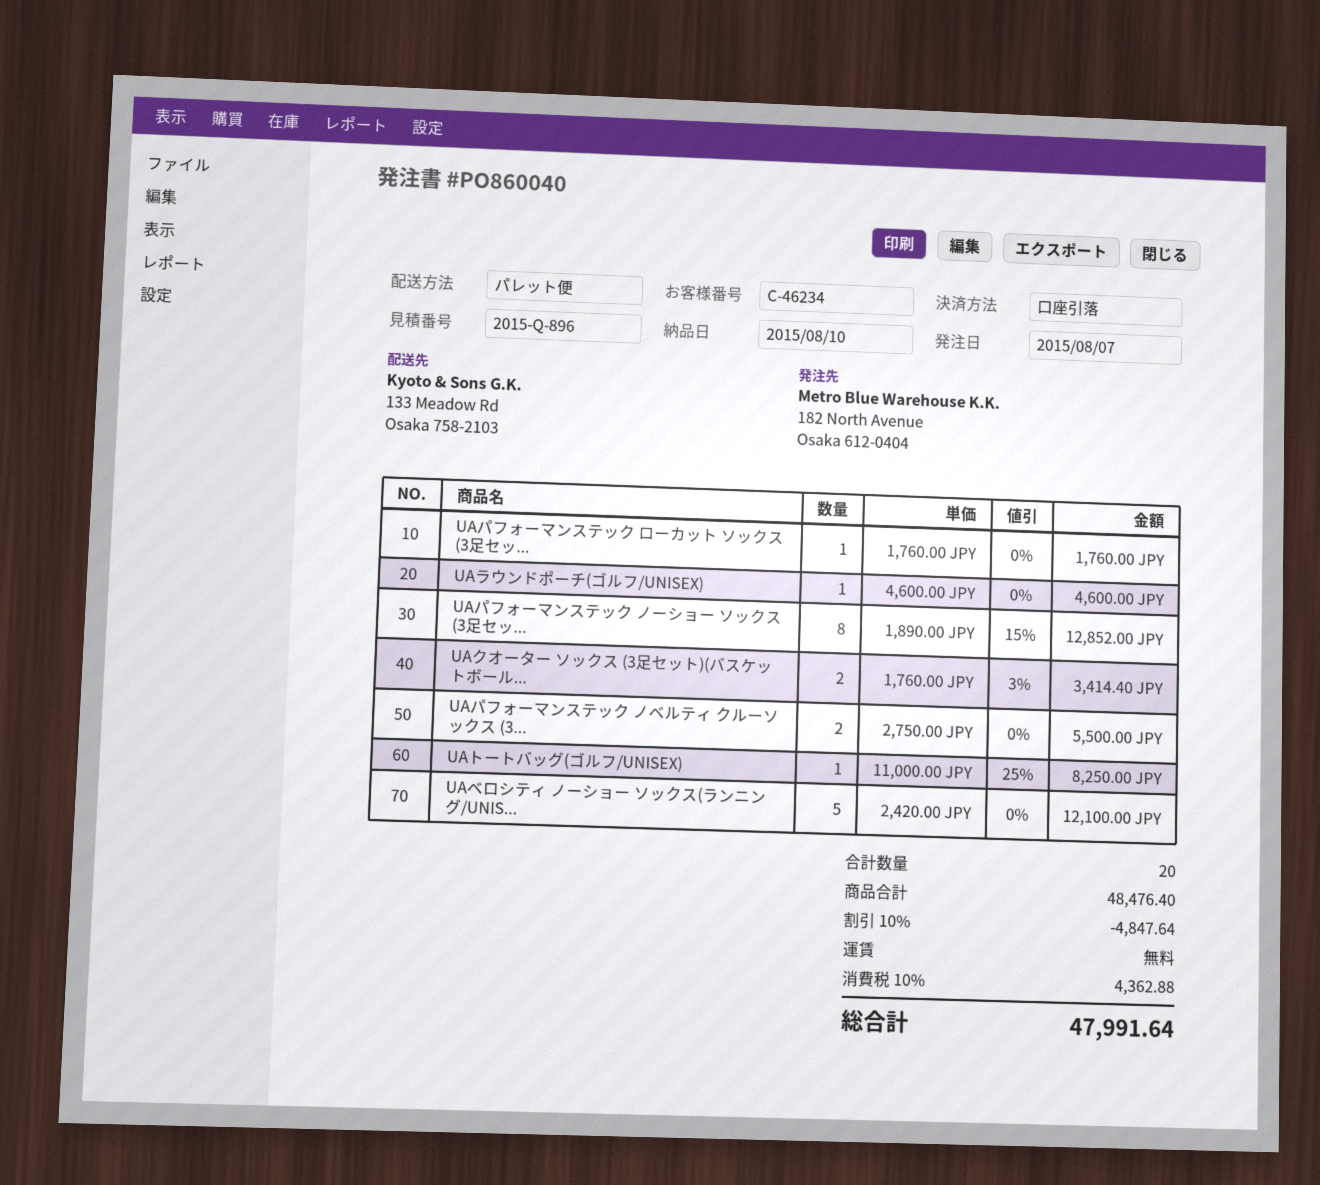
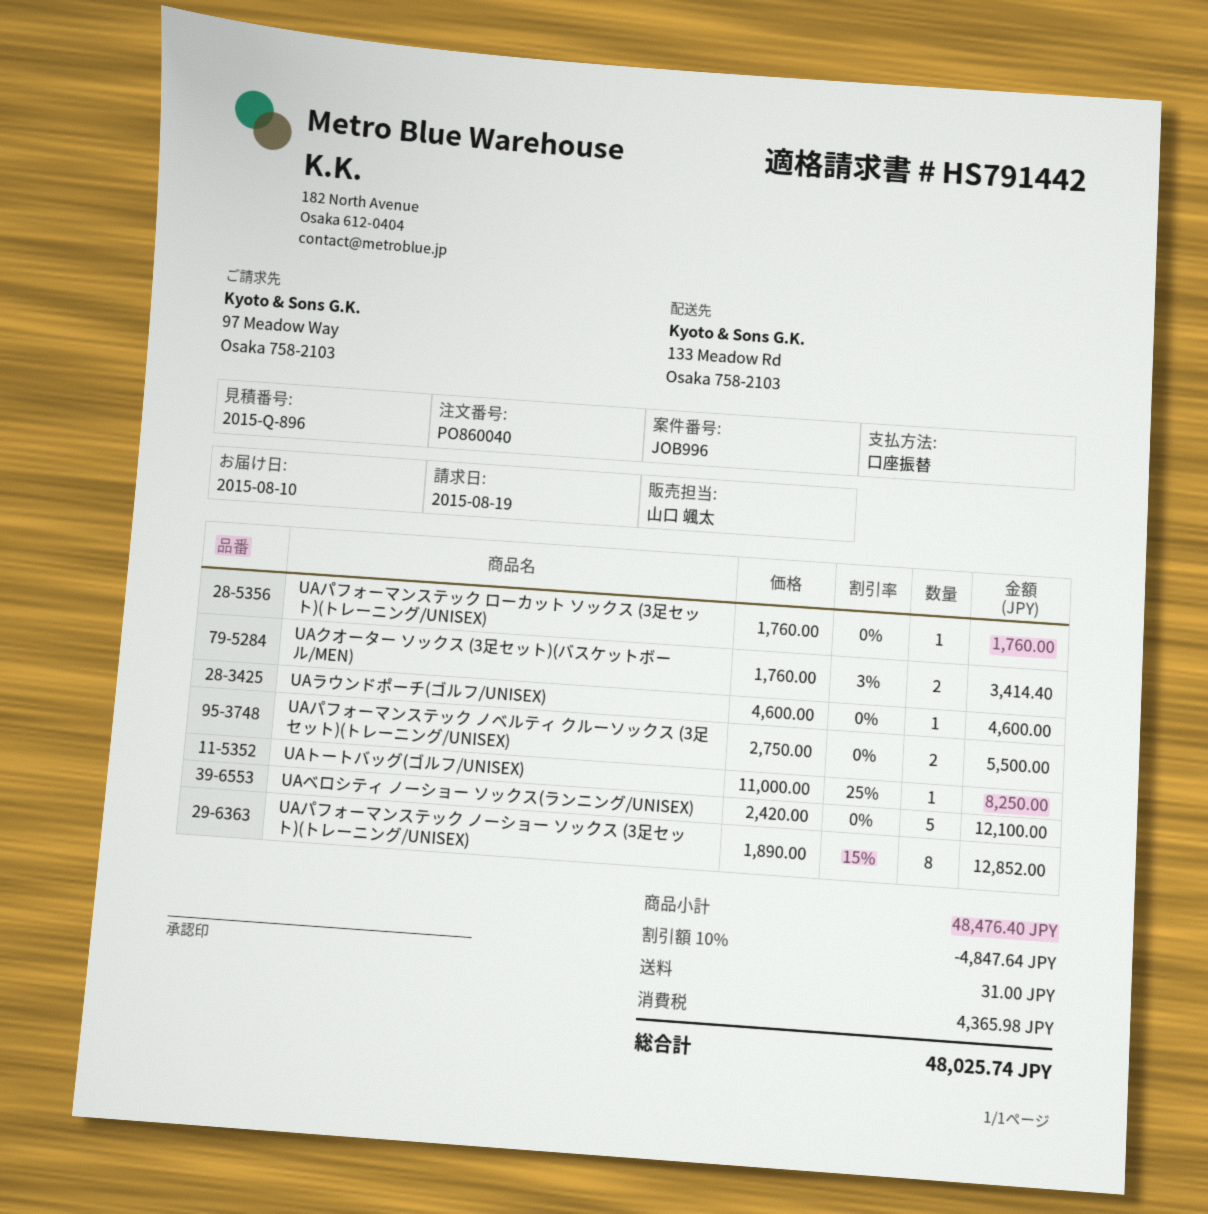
shipping: 0.00 -> 31.00
tax: 4362.88 -> 4365.98
total: 47991.64 -> 48025.74

